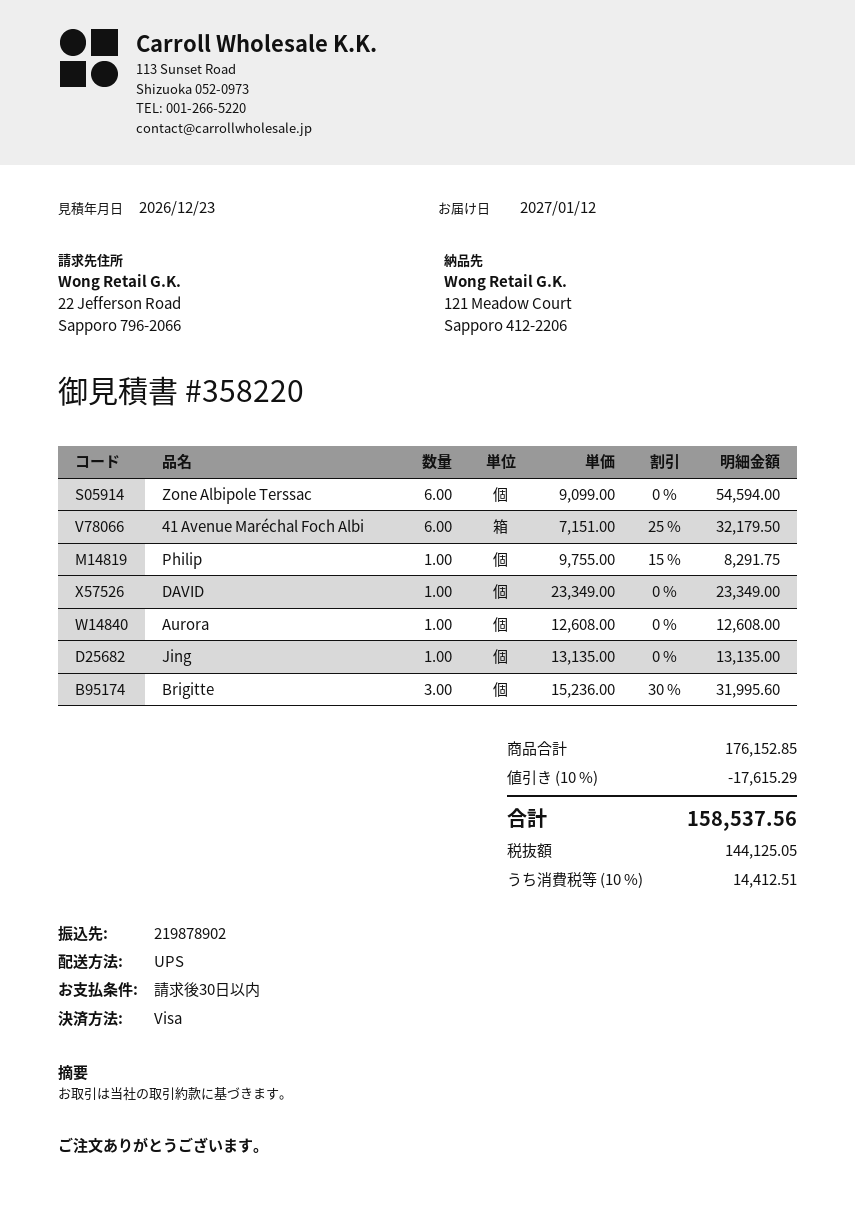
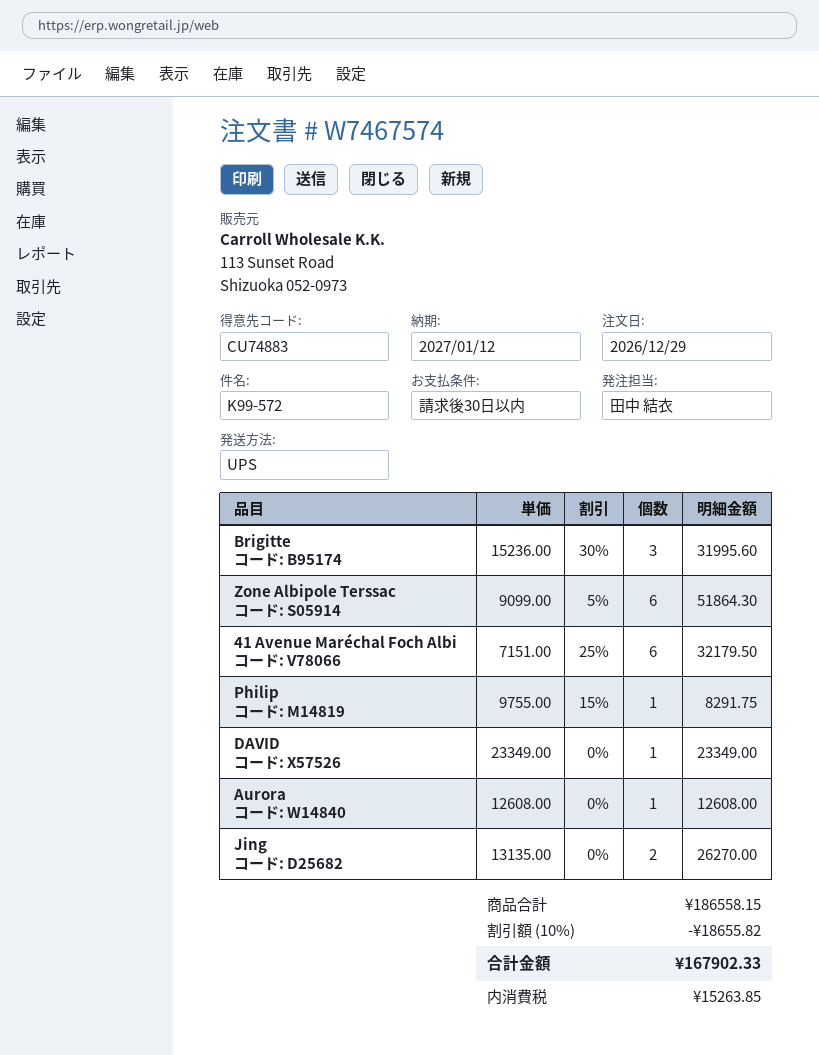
Zone Albipole Terssac: 6 x 9099.00 = 54594.00 -> 6 x 9099.00 - 5% = 51864.30
Jing: 1 x 13135.00 = 13135.00 -> 2 x 13135.00 = 26270.00
subtotal: 176152.85 -> 186558.15
discount: 10% = 17615.29 -> 10% = 18655.82
tax: 14412.51 -> 15263.85
total: 158537.56 -> 167902.33

